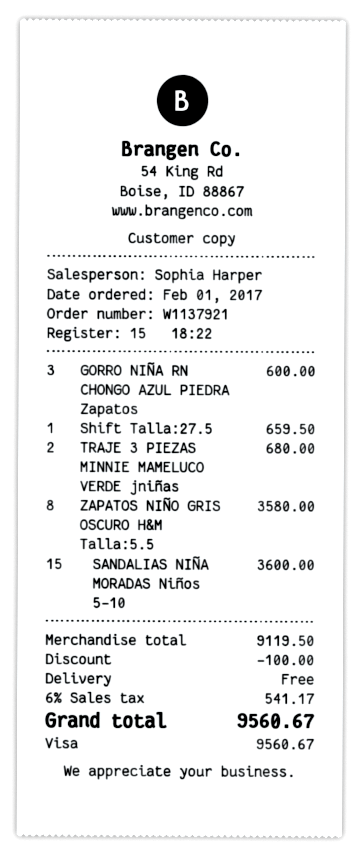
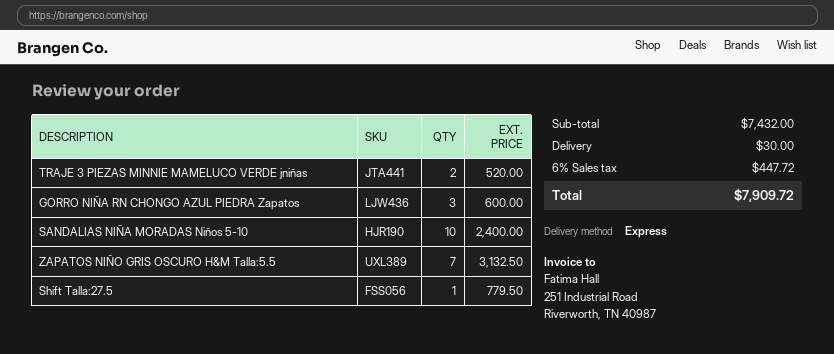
Shift Talla:27.5: 1 for 659.50 -> 1 for 779.50
TRAJE 3 PIEZAS MINNIE MAMELUCO VERDE jniñas: 2 for 680.00 -> 2 for 520.00
ZAPATOS NIÑO GRIS OSCURO H&M Talla:5.5: 8 for 3580.00 -> 7 for 3132.50
SANDALIAS NIÑA MORADAS Niños 5-10: 15 for 3600.00 -> 10 for 2400.00
subtotal: 9119.50 -> 7432.00
discount: 100.00 -> none
shipping: 0.00 -> 30.00
tax: 6% = 541.17 -> 6% = 447.72
total: 9560.67 -> 7909.72

